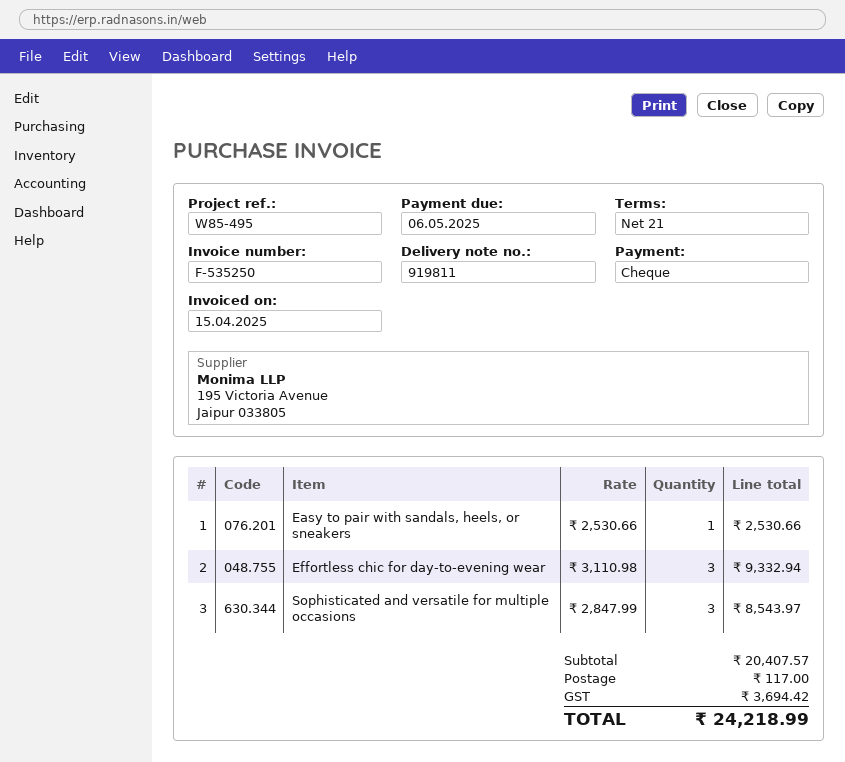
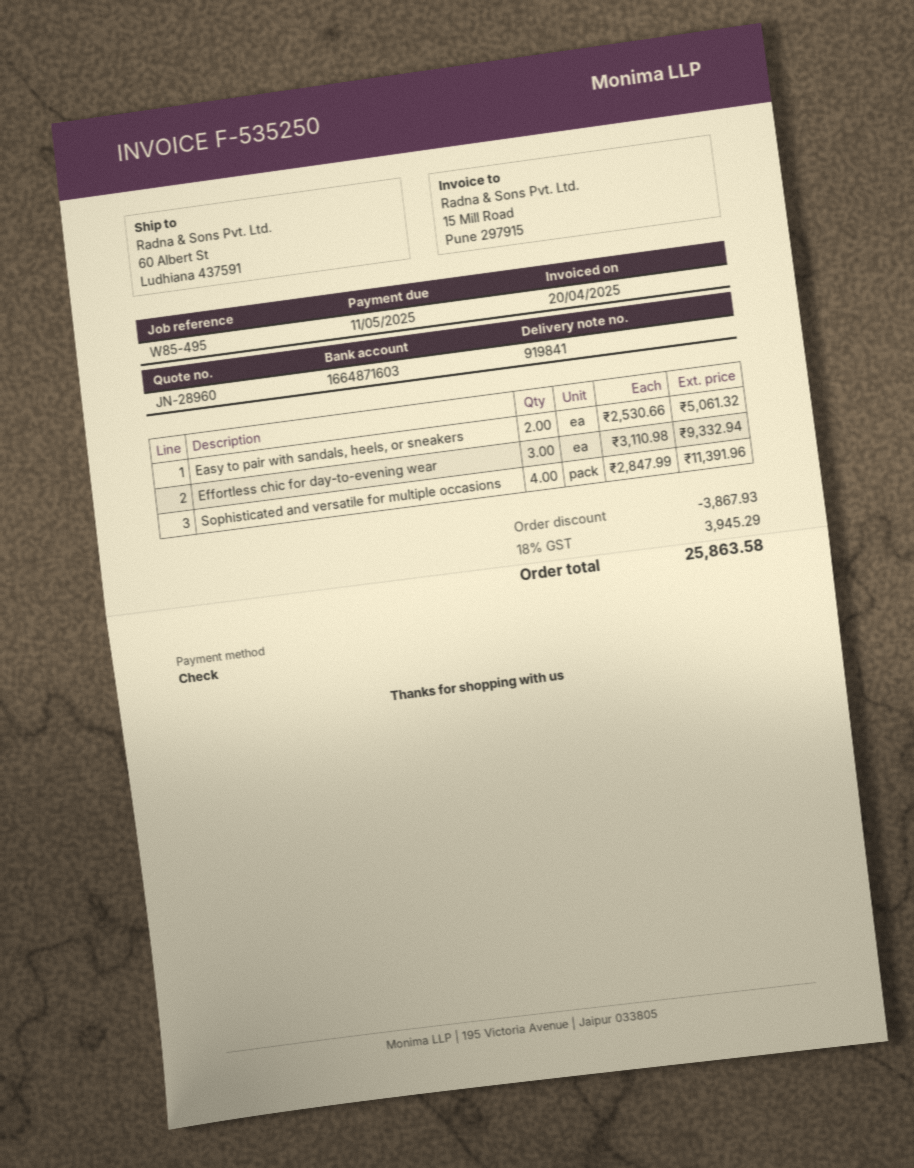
delivery note number: 919811 -> 919841
invoice date: 2025-04-15 -> 2025-04-20
due date: 2025-05-06 -> 2025-05-11
Easy to pair with sandals, heels, or sneakers: 1 x 2530.66 = 2530.66 -> 2 x 2530.66 = 5061.32
Sophisticated and versatile for multiple occasions: 3 x 2847.99 = 8543.97 -> 4 x 2847.99 = 11391.96
discount: none -> 3867.93
shipping: 117.00 -> none
tax: 3694.42 -> 3945.29
total: 24218.99 -> 25863.58

